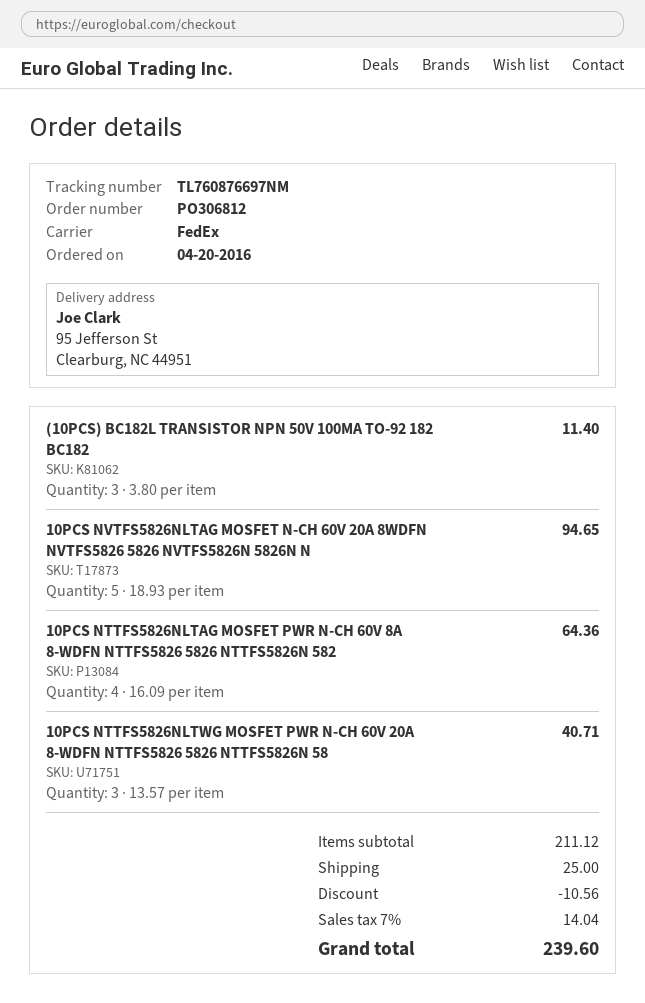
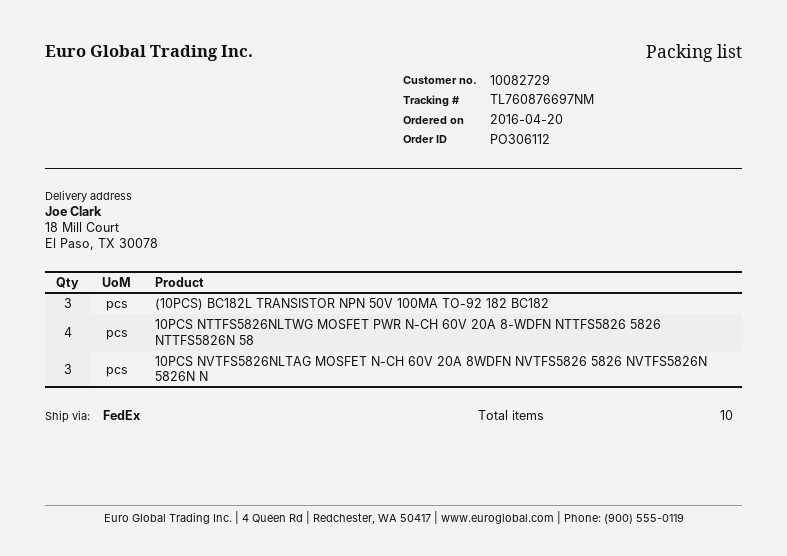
order number: PO306812 -> PO306112
ship to: 95 Jefferson St, Clearburg, NC 44951 -> 18 Mill Court, El Paso, TX 30078
10PCS NVTFS5826NLTAG MOSFET N-CH 60V 20A 8WDFN NVTFS5826 5826 NVTFS5826N 5826N N: 5 -> 3
10PCS NTTFS5826NLTAG MOSFET PWR N-CH 60V 8A 8-WDFN NTTFS5826 5826 NTTFS5826N 582: 4 -> none
10PCS NTTFS5826NLTWG MOSFET PWR N-CH 60V 20A 8-WDFN NTTFS5826 5826 NTTFS5826N 58: 3 -> 4

